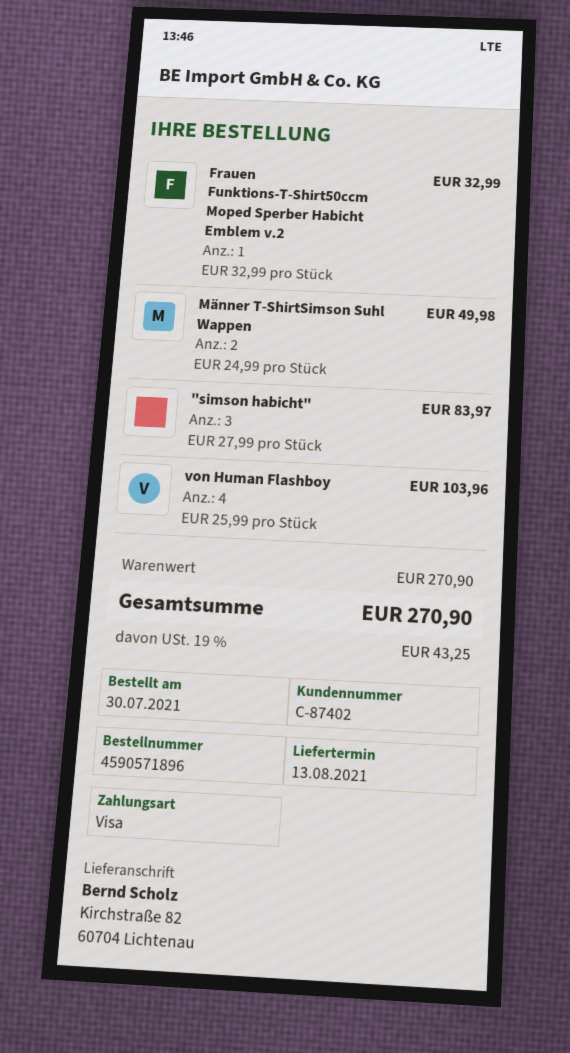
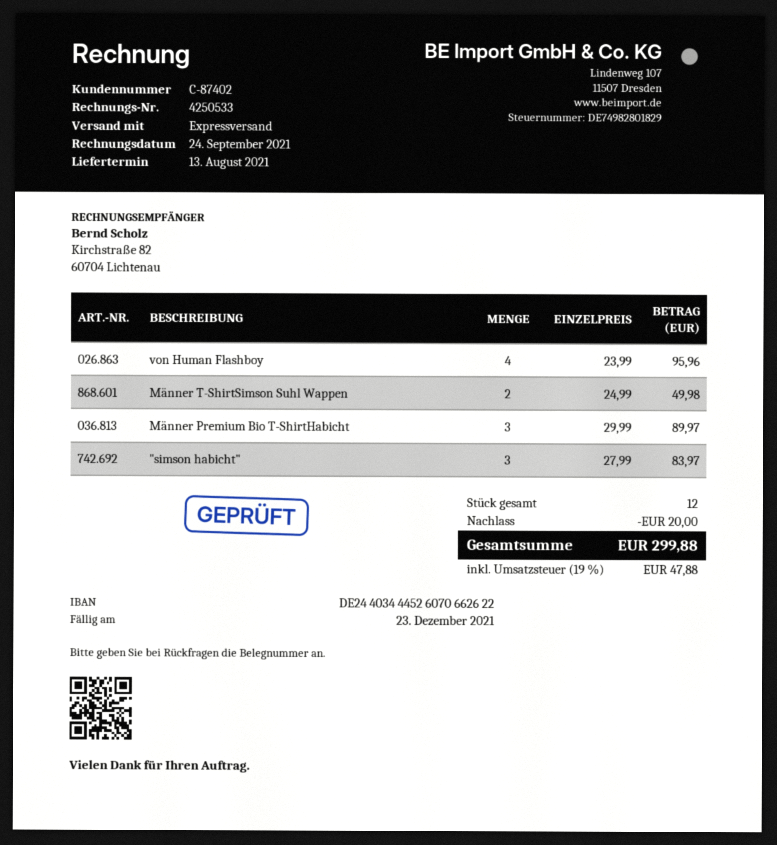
Frauen Funktions-T-Shirt50ccm Moped Sperber Habicht Emblem v.2: 1 x 32.99 = 32.99 -> none
von Human Flashboy: 4 x 25.99 = 103.96 -> 4 x 23.99 = 95.96
Männer Premium Bio T-ShirtHabicht: none -> 3 x 29.99 = 89.97
discount: none -> 20.00
tax: 19% = 43.25 -> 19% = 47.88
total: 270.90 -> 299.88

